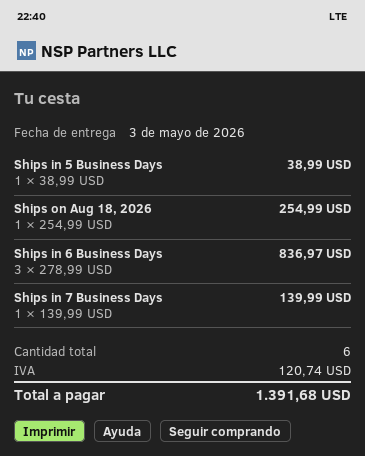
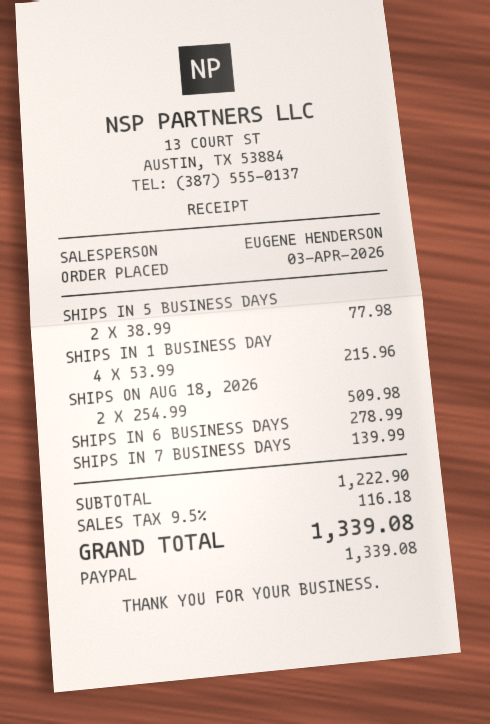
Ships in 5 Business Days: 1 x 38.99 = 38.99 -> 2 x 38.99 = 77.98
Ships on Aug 18, 2026: 1 x 254.99 = 254.99 -> 2 x 254.99 = 509.98
Ships in 6 Business Days: 3 x 278.99 = 836.97 -> 1 x 278.99 = 278.99
SHIPS IN 1 BUSINESS DAY: none -> 4 x 53.99 = 215.96
tax: 120.74 -> 116.18
total: 1391.68 -> 1339.08

